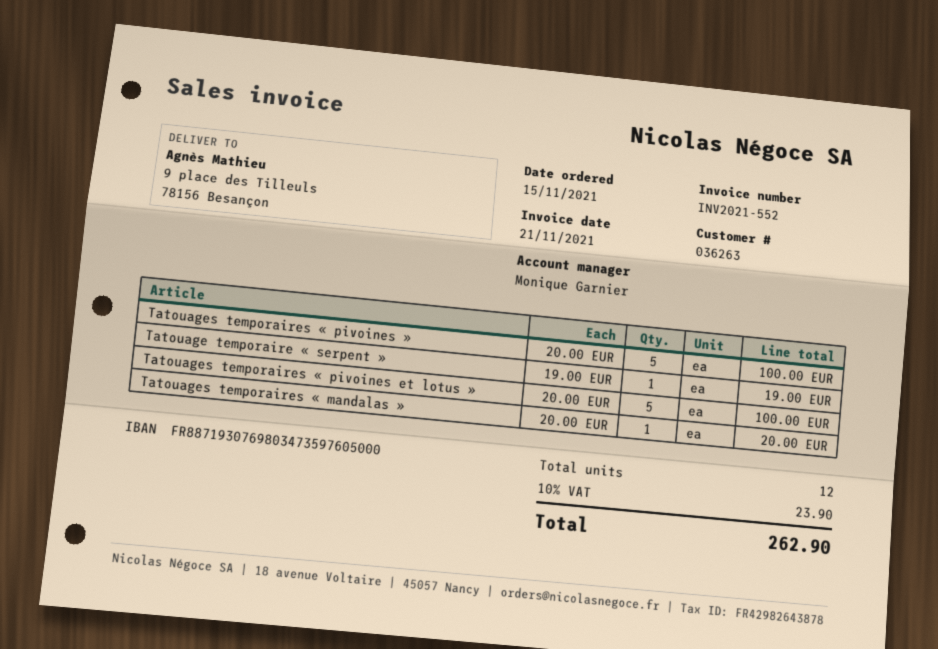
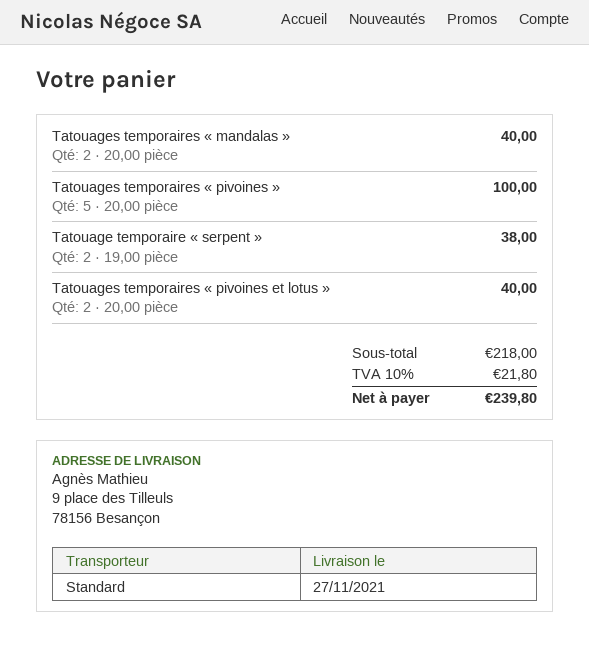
Tatouage temporaire « serpent »: 1 x 19.00 = 19.00 -> 2 x 19.00 = 38.00
Tatouages temporaires « pivoines et lotus »: 5 x 20.00 = 100.00 -> 2 x 20.00 = 40.00
Tatouages temporaires « mandalas »: 1 x 20.00 = 20.00 -> 2 x 20.00 = 40.00
tax: 10% = 23.90 -> 10% = 21.80
total: 262.90 -> 239.80

